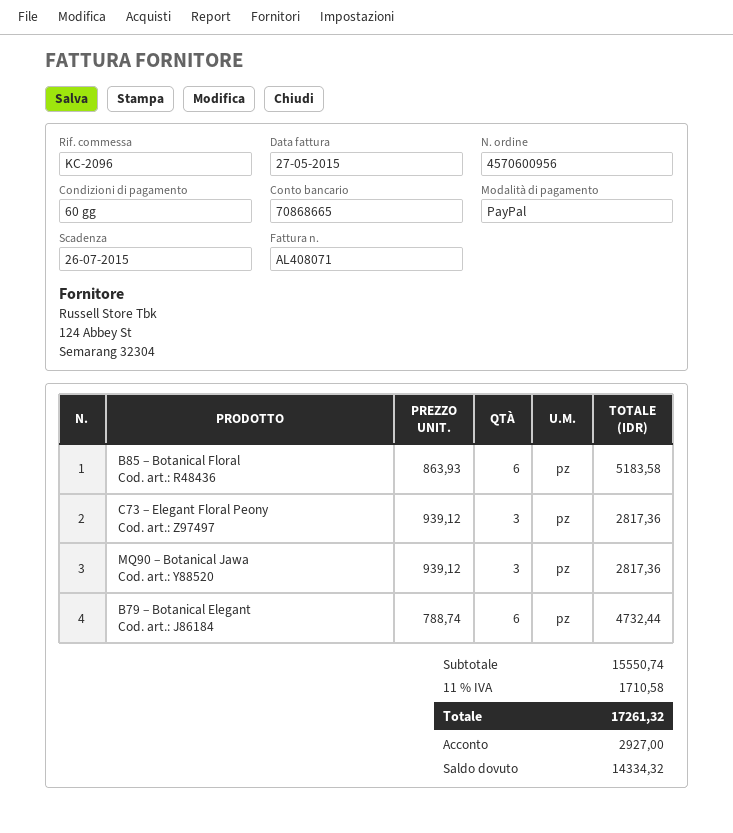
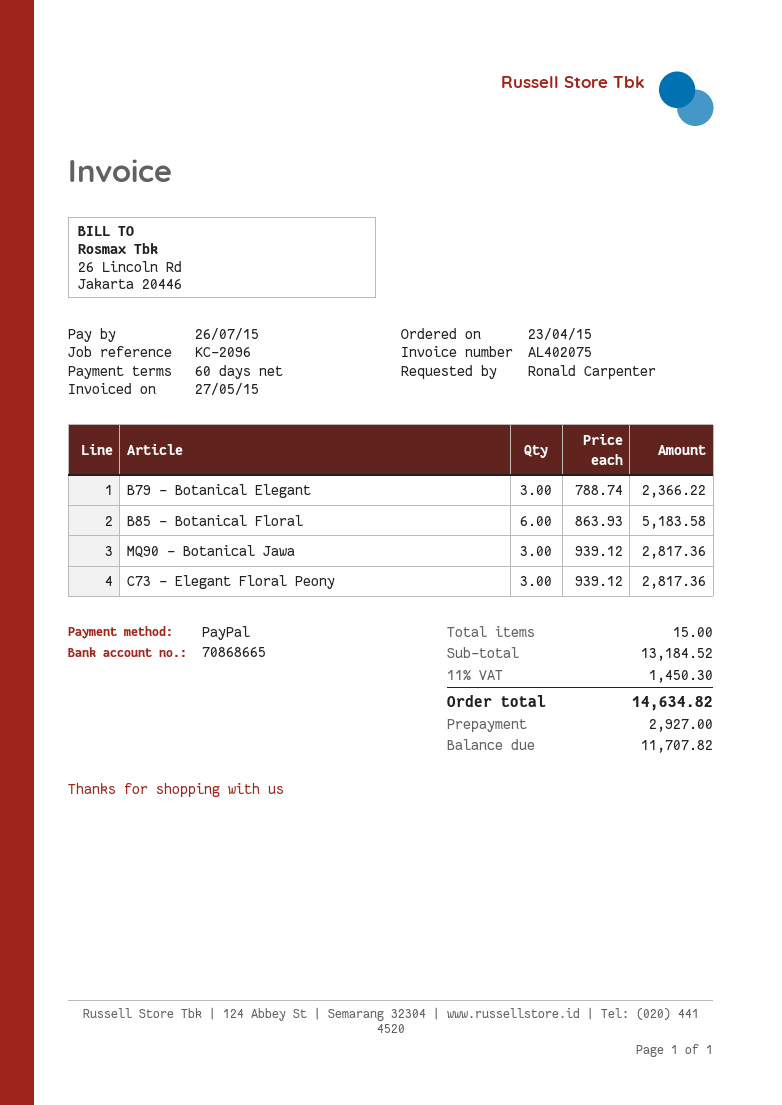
invoice number: AL408071 -> AL402075
B79 – Botanical Elegant: 6 x 788.74 = 4732.44 -> 3 x 788.74 = 2366.22
subtotal: 15550.74 -> 13184.52
tax: 11% = 1710.58 -> 11% = 1450.30
total: 17261.32 -> 14634.82
balance: 14334.32 -> 11707.82

